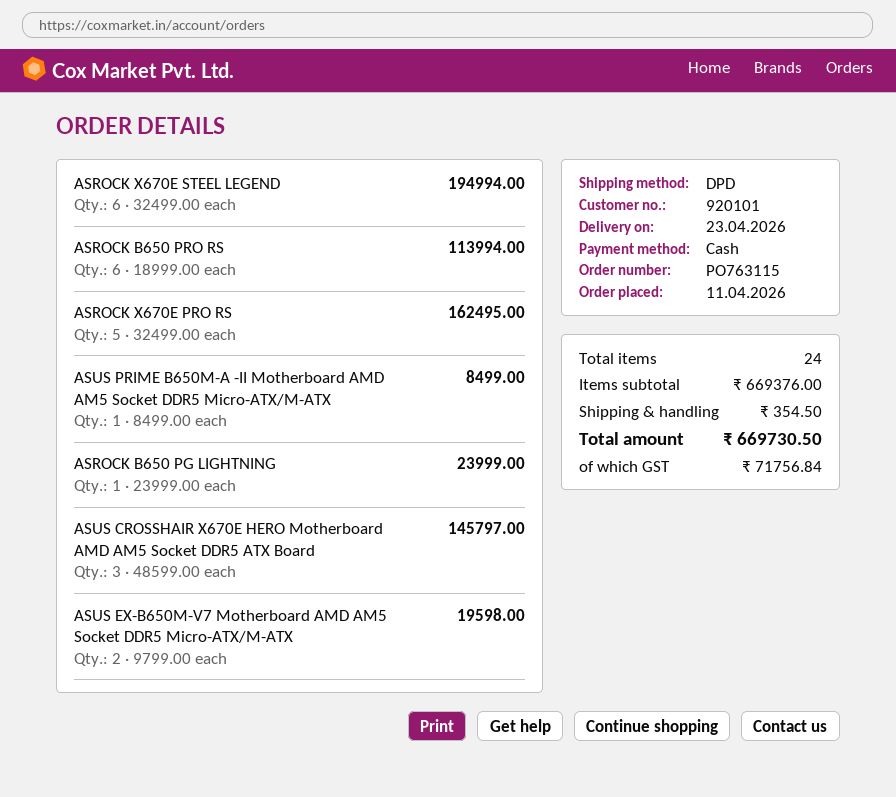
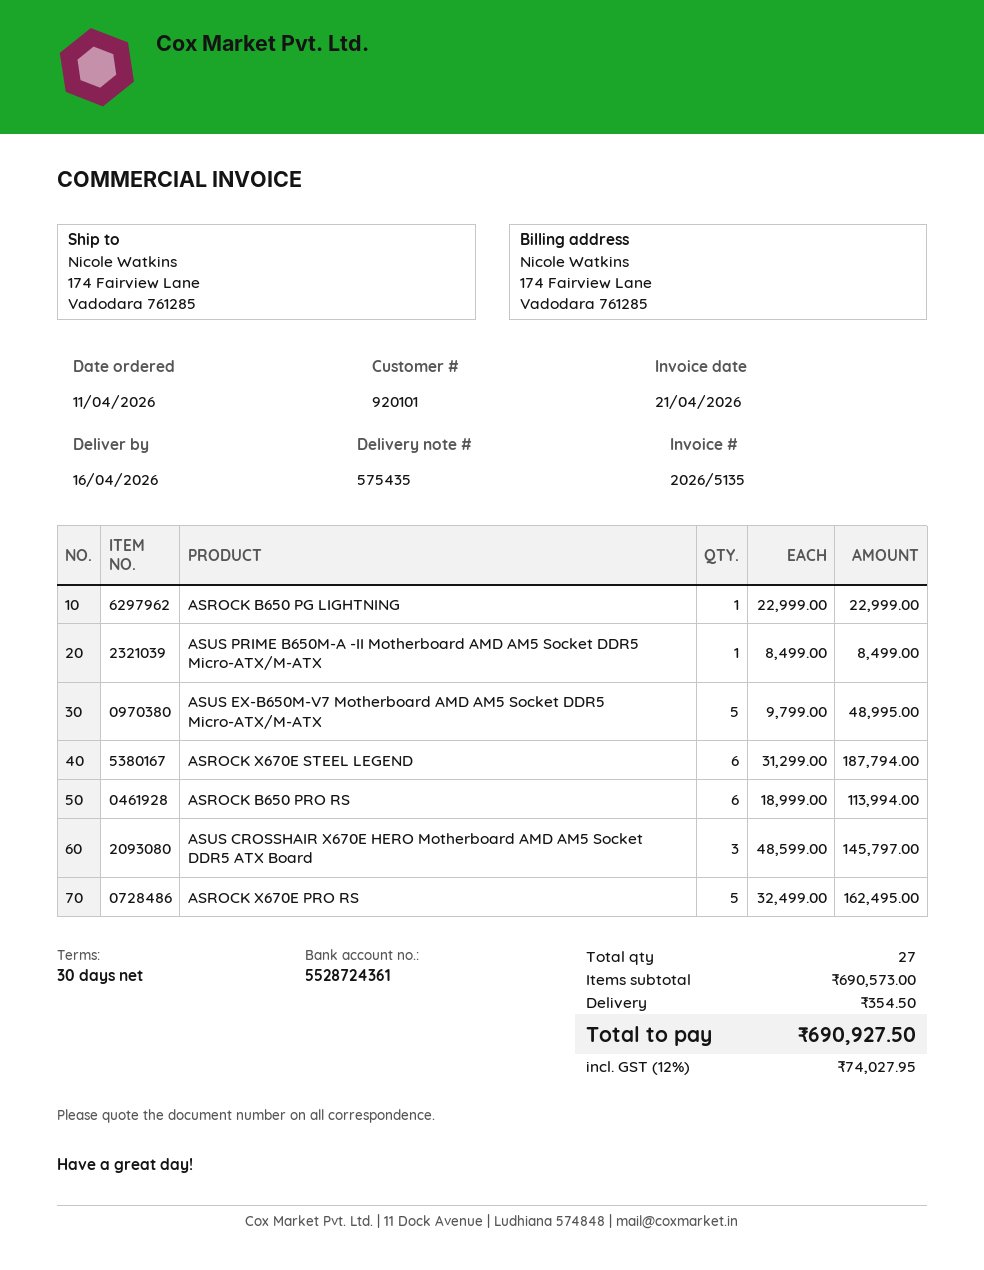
delivery date: 2026-04-23 -> 2026-04-16
ASROCK X670E STEEL LEGEND: 6 x 32499.00 = 194994.00 -> 6 x 31299.00 = 187794.00
ASROCK B650 PG LIGHTNING: 1 x 23999.00 = 23999.00 -> 1 x 22999.00 = 22999.00
ASUS EX-B650M-V7 Motherboard AMD AM5 Socket DDR5 Micro-ATX/M-ATX: 2 x 9799.00 = 19598.00 -> 5 x 9799.00 = 48995.00
total quantity: 24 -> 27
subtotal: 669376.00 -> 690573.00
tax: 71756.84 -> 74027.95
total: 669730.50 -> 690927.50

